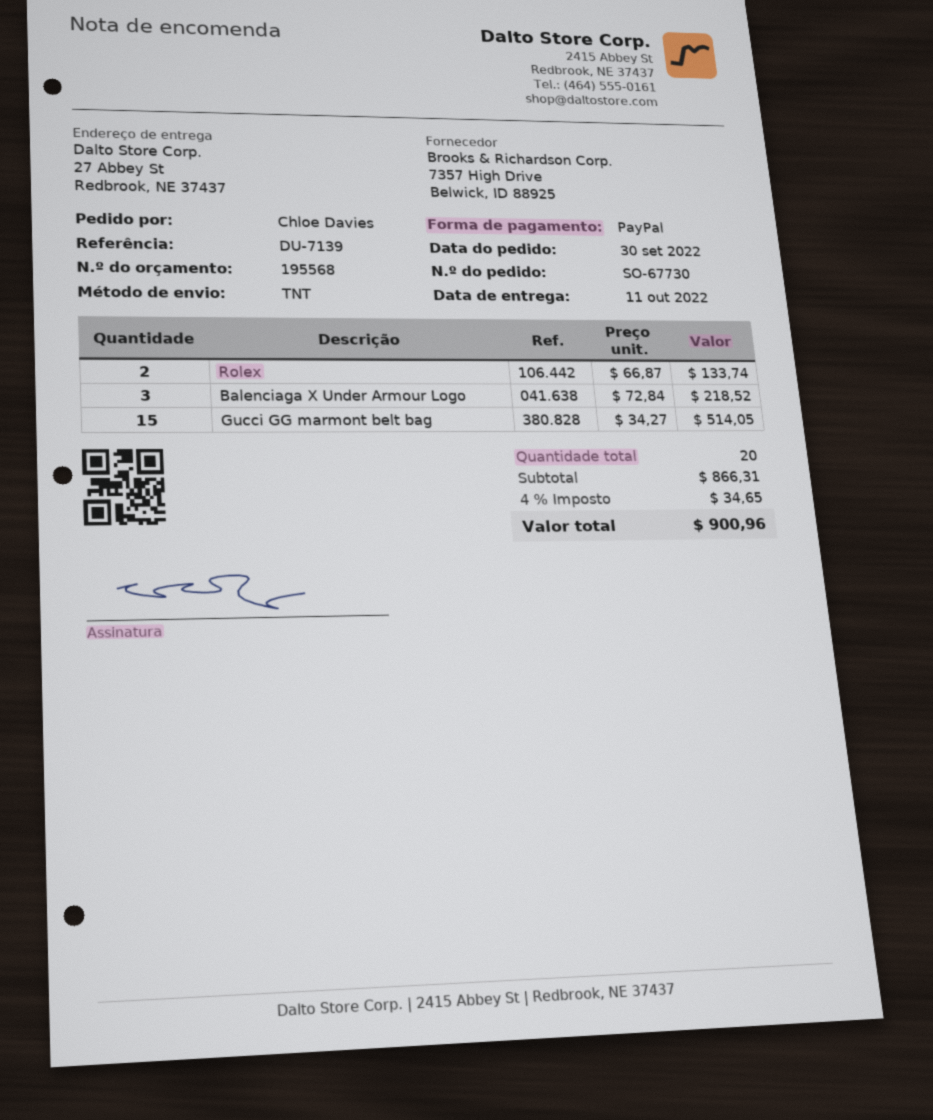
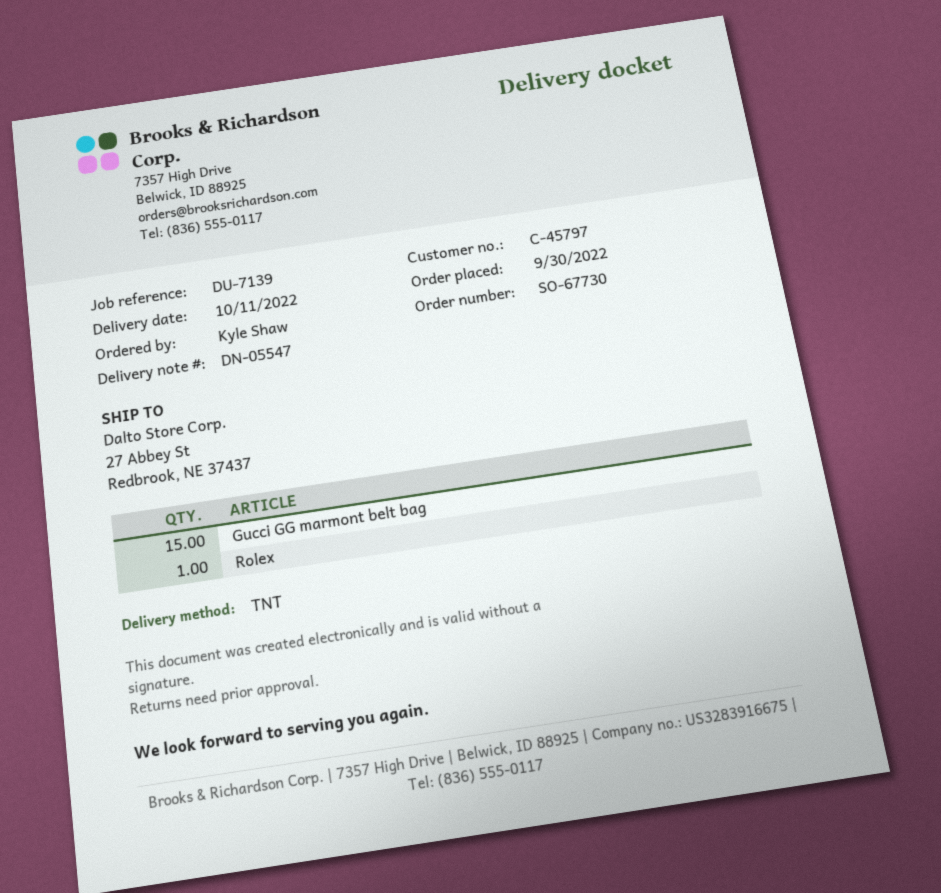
ordered by: Chloe Davies -> Kyle Shaw
Rolex: 2 -> 1
Balenciaga X Under Armour Logo: 3 -> none

